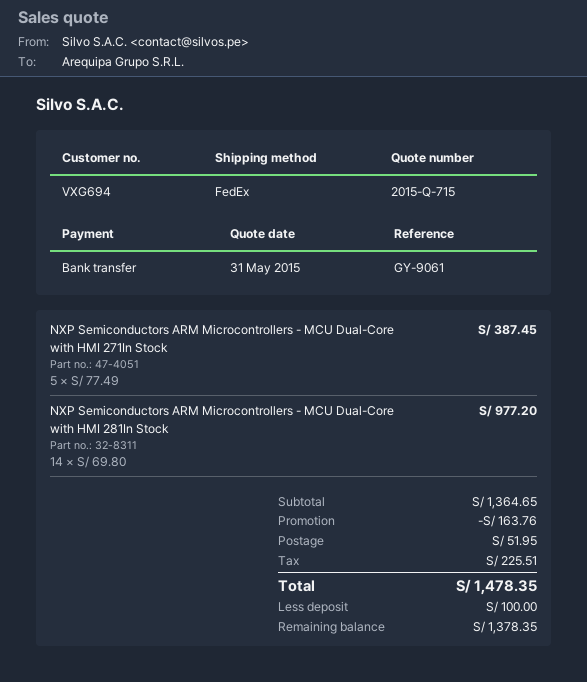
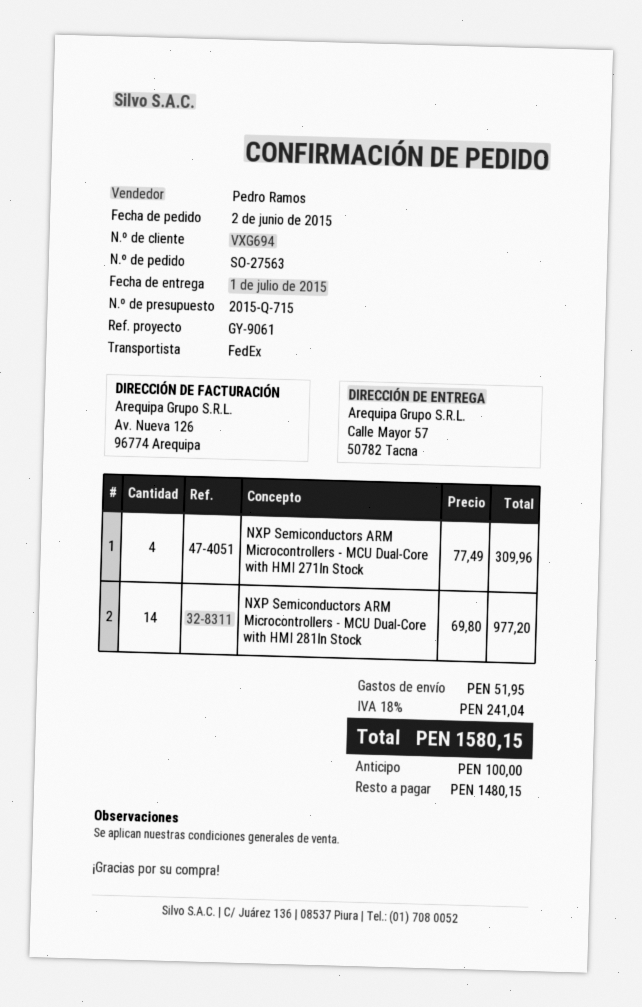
NXP Semiconductors ARM Microcontrollers - MCU Dual-Core with HMI 271In Stock: 5 x 77.49 = 387.45 -> 4 x 77.49 = 309.96
discount: 163.76 -> none
tax: 225.51 -> 241.04
total: 1478.35 -> 1580.15
balance: 1378.35 -> 1480.15

